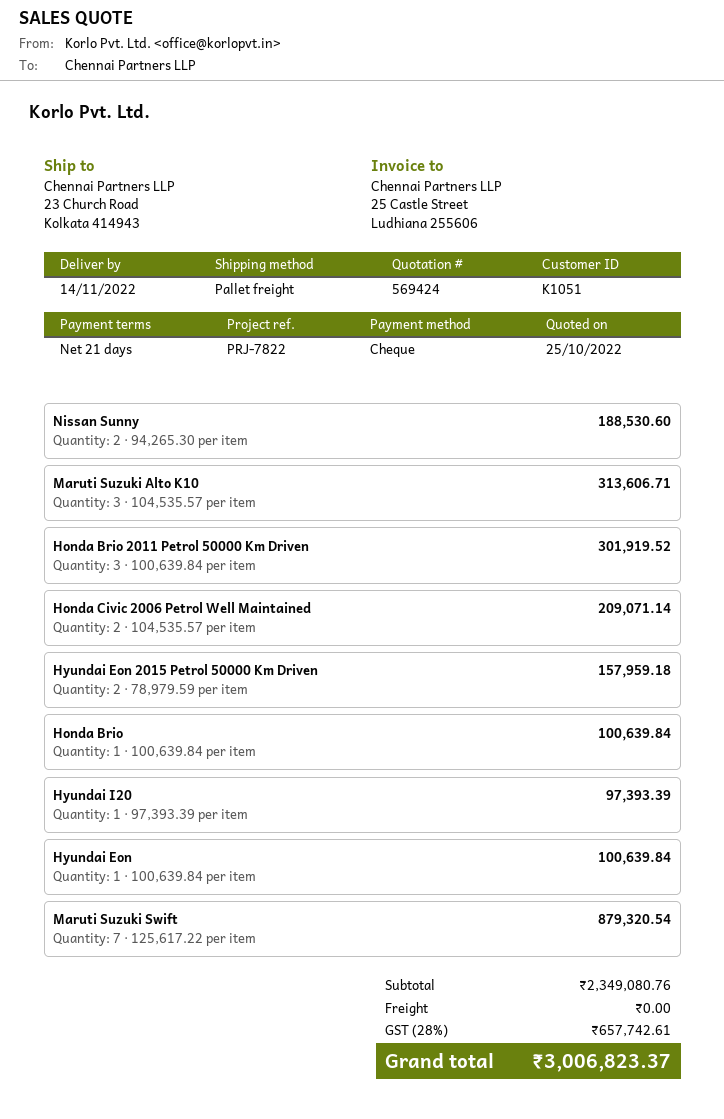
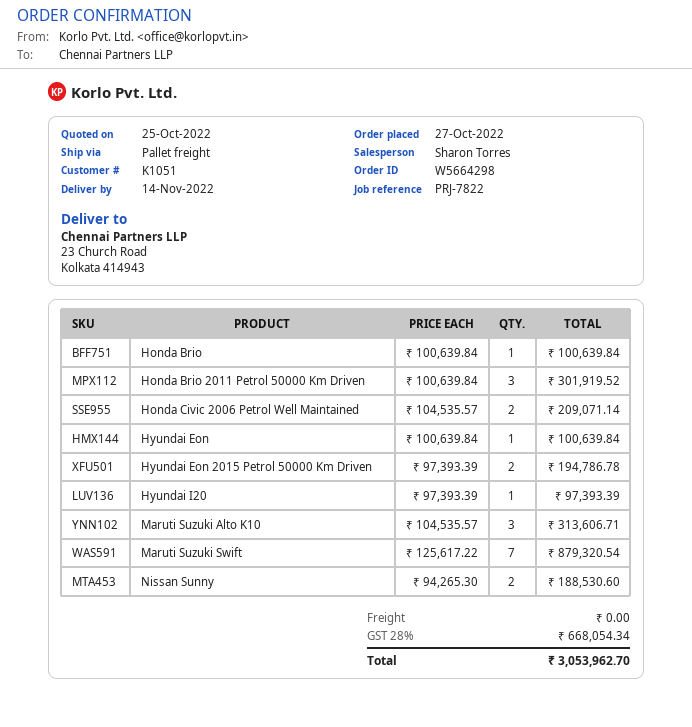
Hyundai Eon 2015 Petrol 50000 Km Driven: 2 x 78979.59 = 157959.18 -> 2 x 97393.39 = 194786.78
tax: 28% = 657742.61 -> 28% = 668054.34
total: 3006823.37 -> 3053962.70

